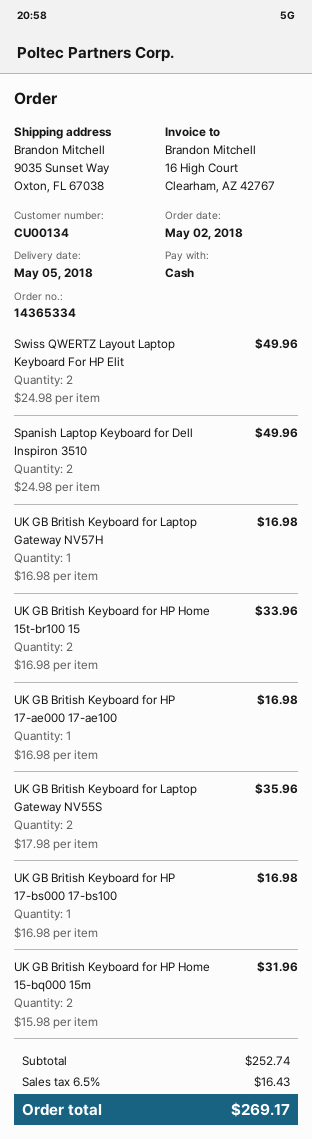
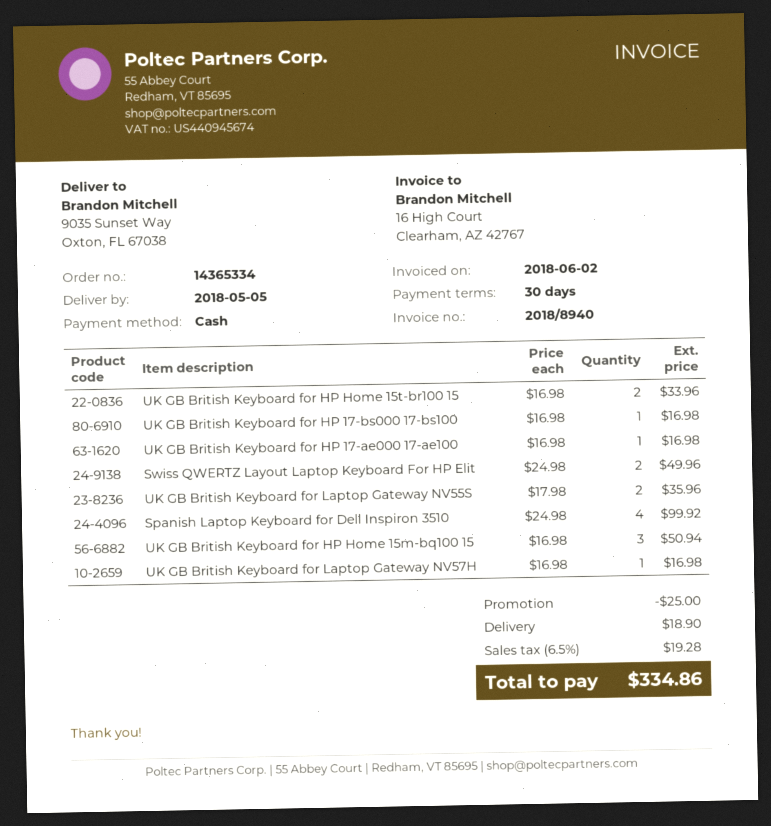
Spanish Laptop Keyboard for Dell Inspiron 3510: 2 x 24.98 = 49.96 -> 4 x 24.98 = 99.92
UK GB British Keyboard for HP Home 15-bq000 15m: 2 x 15.98 = 31.96 -> none
UK GB British Keyboard for HP Home 15m-bq100 15: none -> 3 x 16.98 = 50.94
discount: none -> 25.00
shipping: none -> 18.90
tax: 6.5% = 16.43 -> 6.5% = 19.28
total: 269.17 -> 334.86

